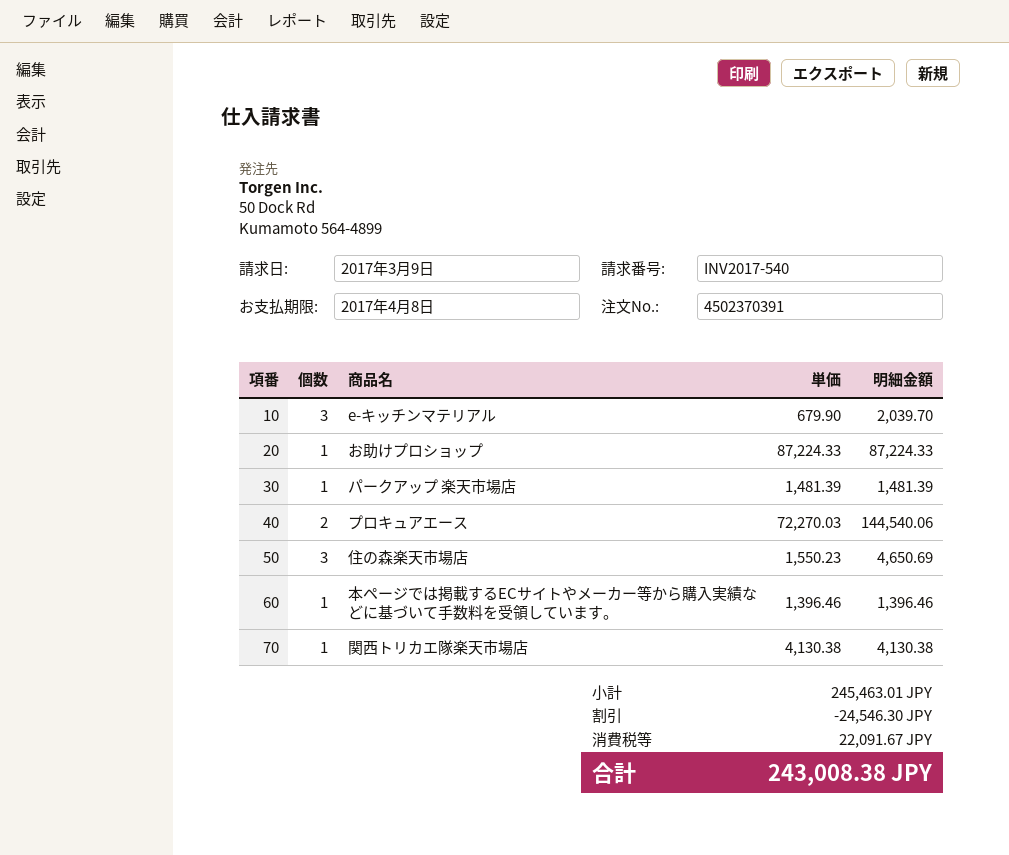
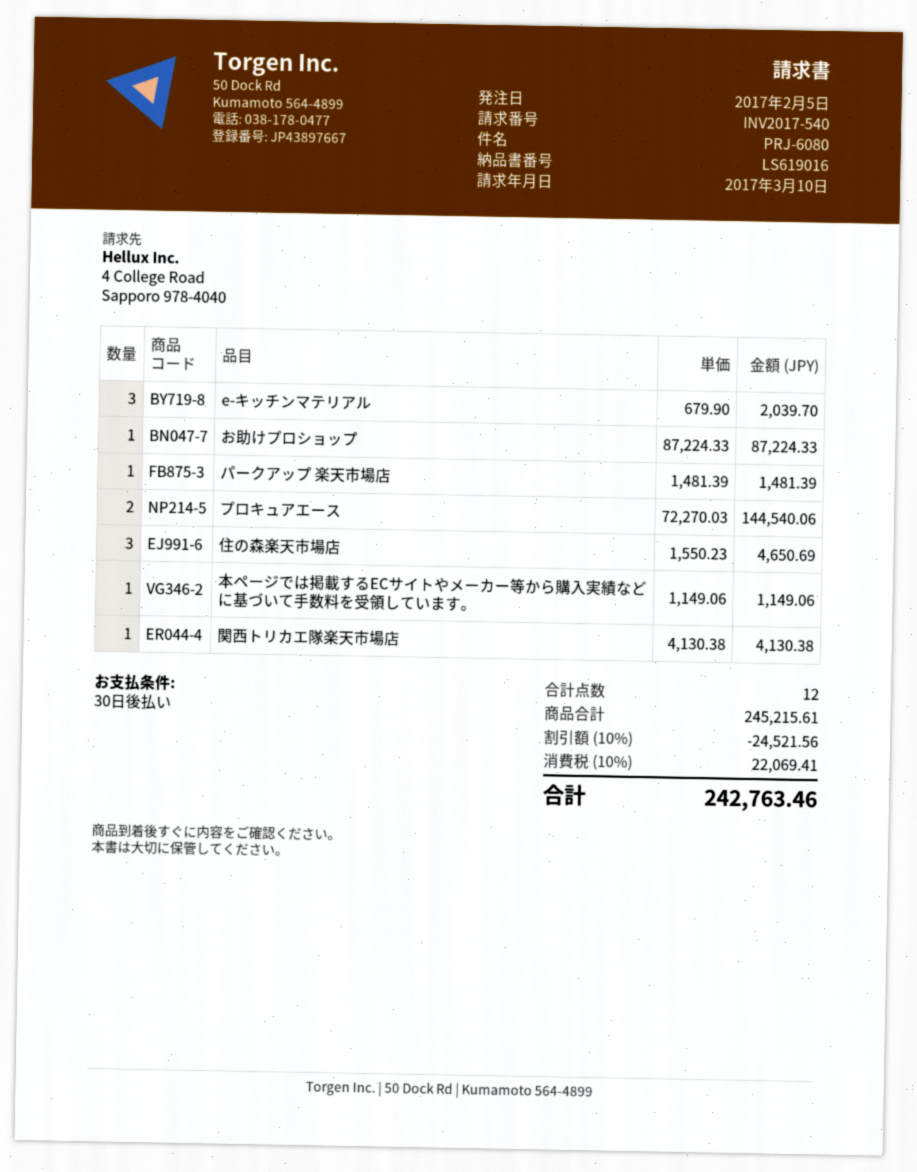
invoice date: 2017-03-09 -> 2017-03-10
本ページでは掲載するECサイトやメーカー等から購入実績などに基づいて手数料を受領しています。: 1 x 1396.46 = 1396.46 -> 1 x 1149.06 = 1149.06
subtotal: 245463.01 -> 245215.61
discount: 24546.30 -> 24521.56
tax: 22091.67 -> 22069.41
total: 243008.38 -> 242763.46

